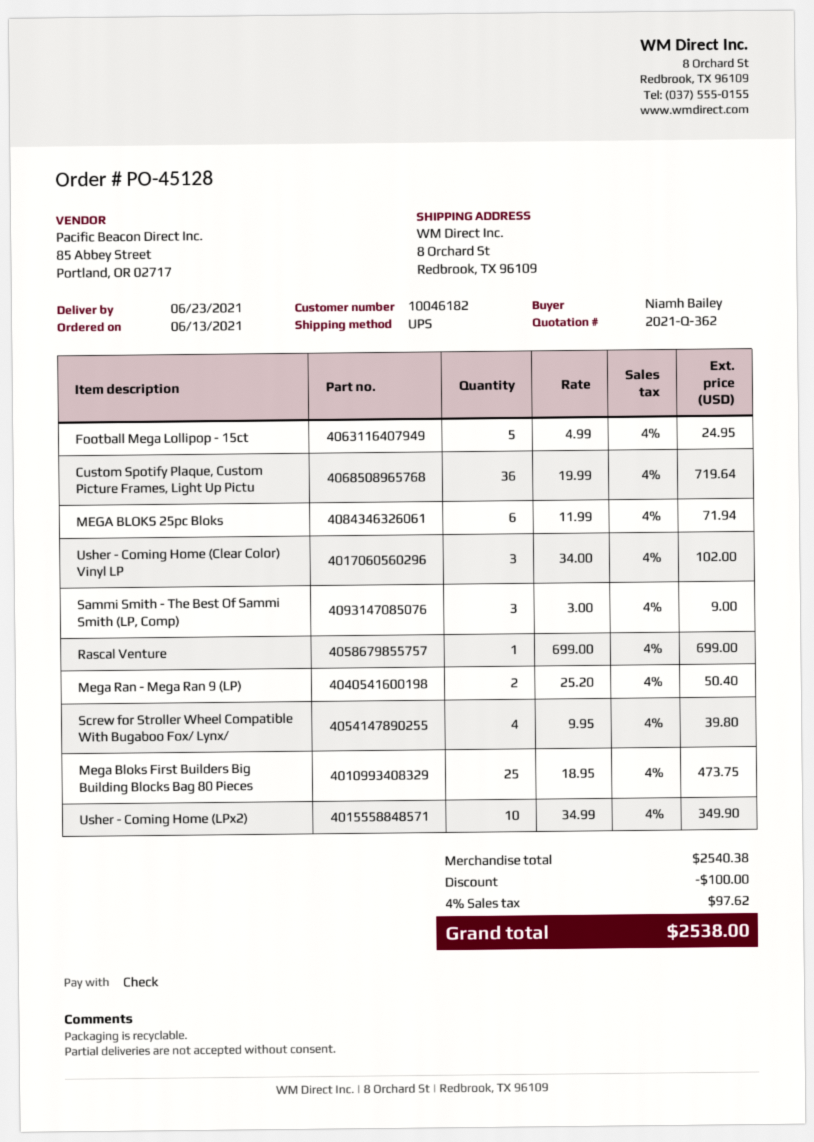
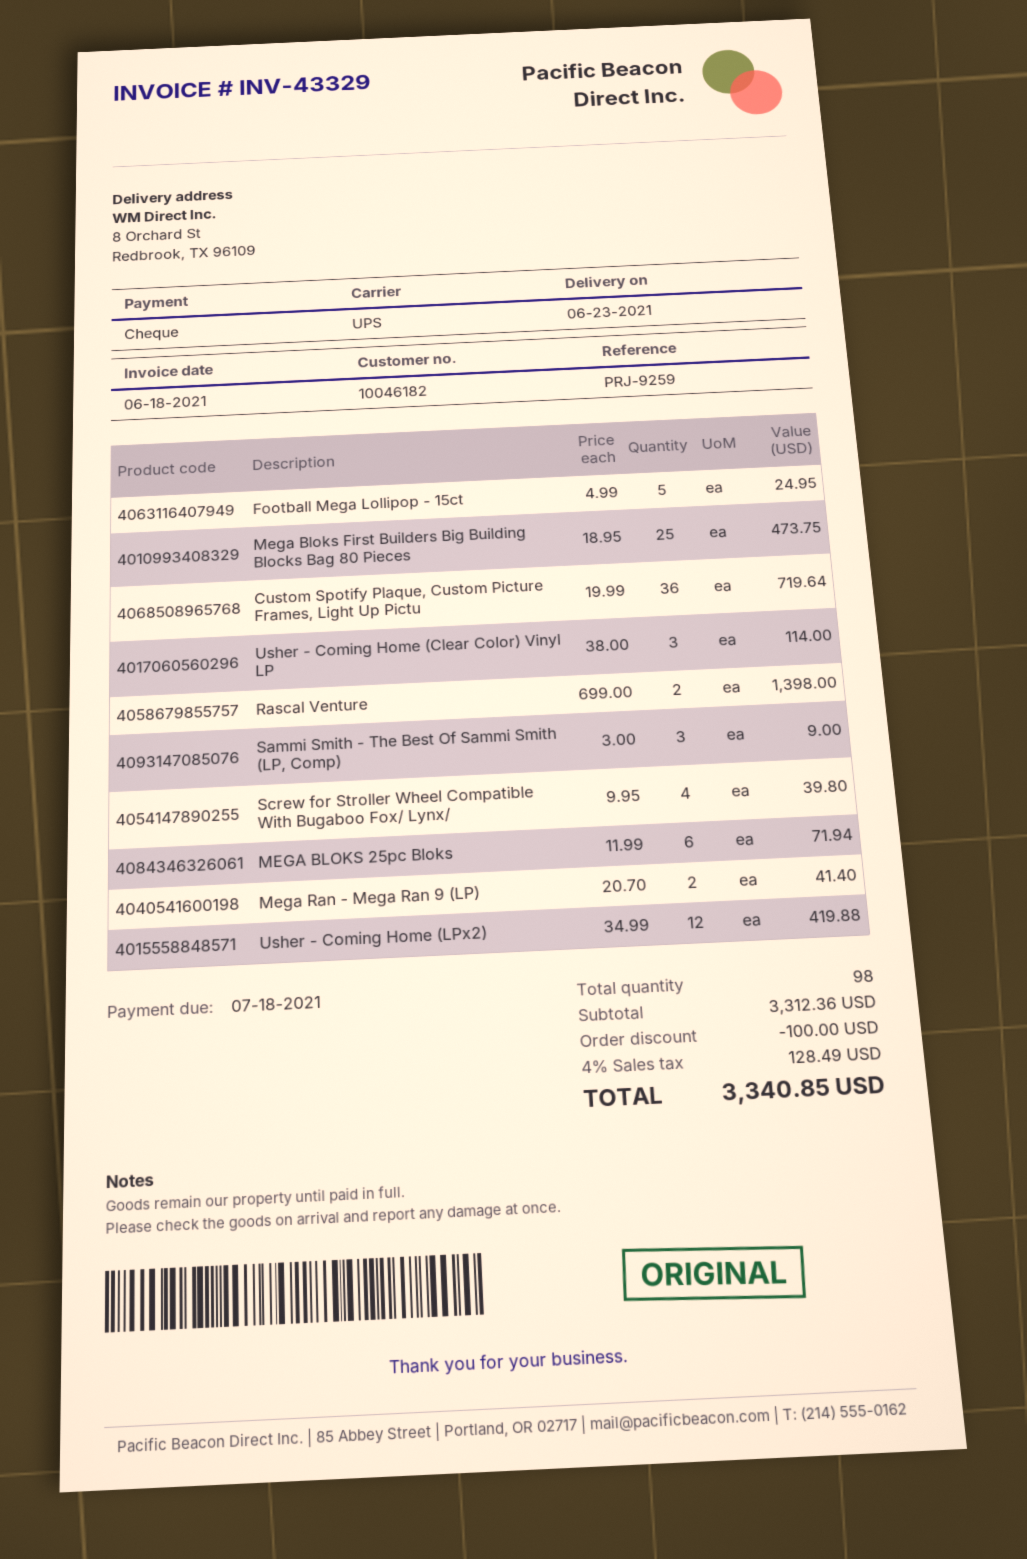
Usher - Coming Home (Clear Color) Vinyl LP: 3 x 34.00 = 102.00 -> 3 x 38.00 = 114.00
Rascal Venture: 1 x 699.00 = 699.00 -> 2 x 699.00 = 1398.00
Mega Ran - Mega Ran 9 (LP): 2 x 25.20 = 50.40 -> 2 x 20.70 = 41.40
Usher - Coming Home (LPx2): 10 x 34.99 = 349.90 -> 12 x 34.99 = 419.88
subtotal: 2540.38 -> 3312.36
tax: 4% = 97.62 -> 4% = 128.49
total: 2538.00 -> 3340.85

